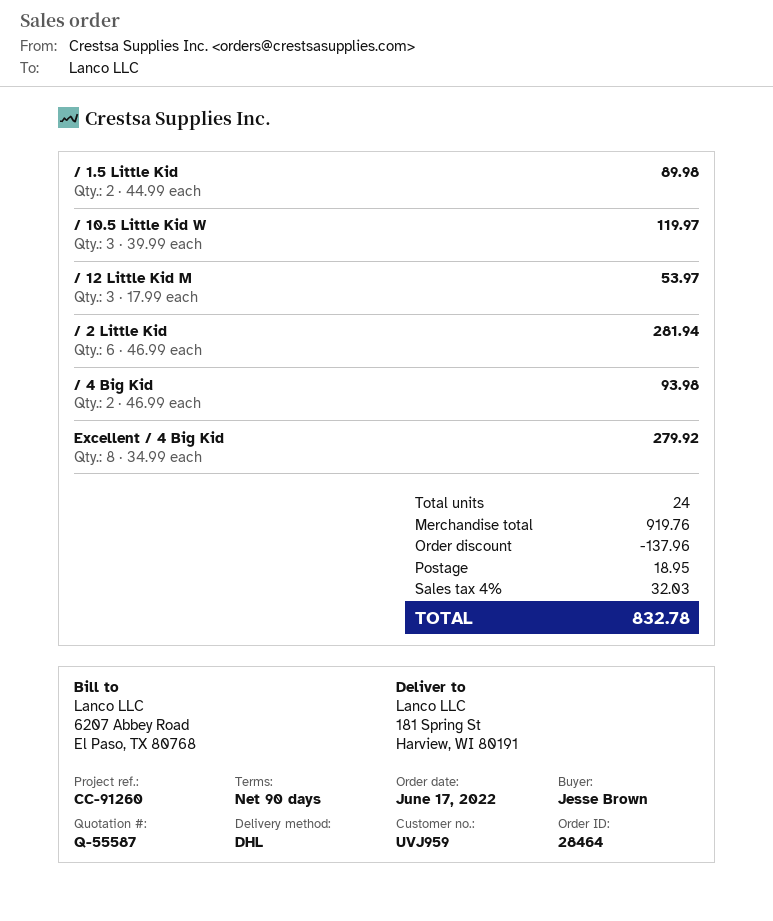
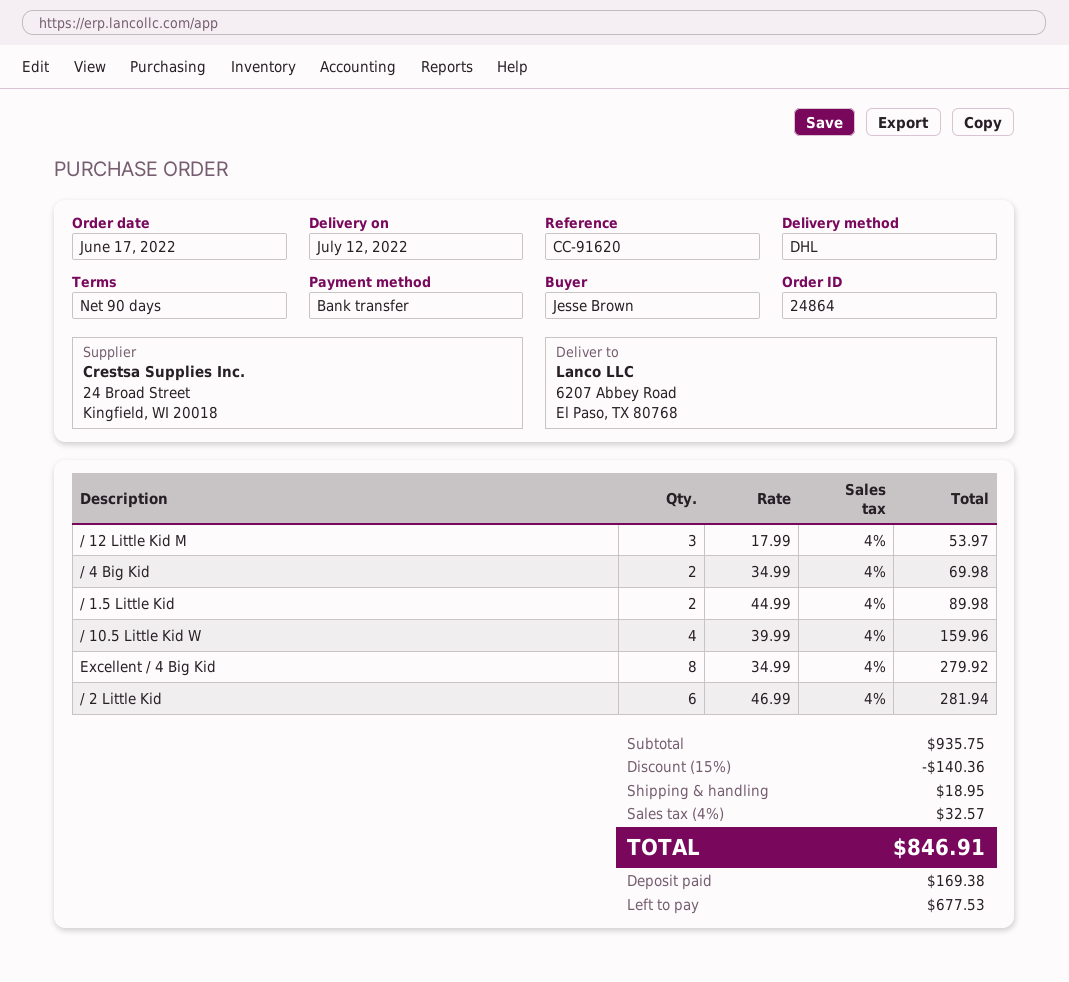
order number: 28464 -> 24864
reference: CC-91260 -> CC-91620
ship to: 181 Spring St, Harview, WI 80191 -> 6207 Abbey Road, El Paso, TX 80768
/ 10.5 Little Kid W: 3 x 39.99 = 119.97 -> 4 x 39.99 = 159.96
/ 4 Big Kid: 2 x 46.99 = 93.98 -> 2 x 34.99 = 69.98
subtotal: 919.76 -> 935.75
discount: 137.96 -> 140.36
tax: 4% = 32.03 -> 4% = 32.57
total: 832.78 -> 846.91

